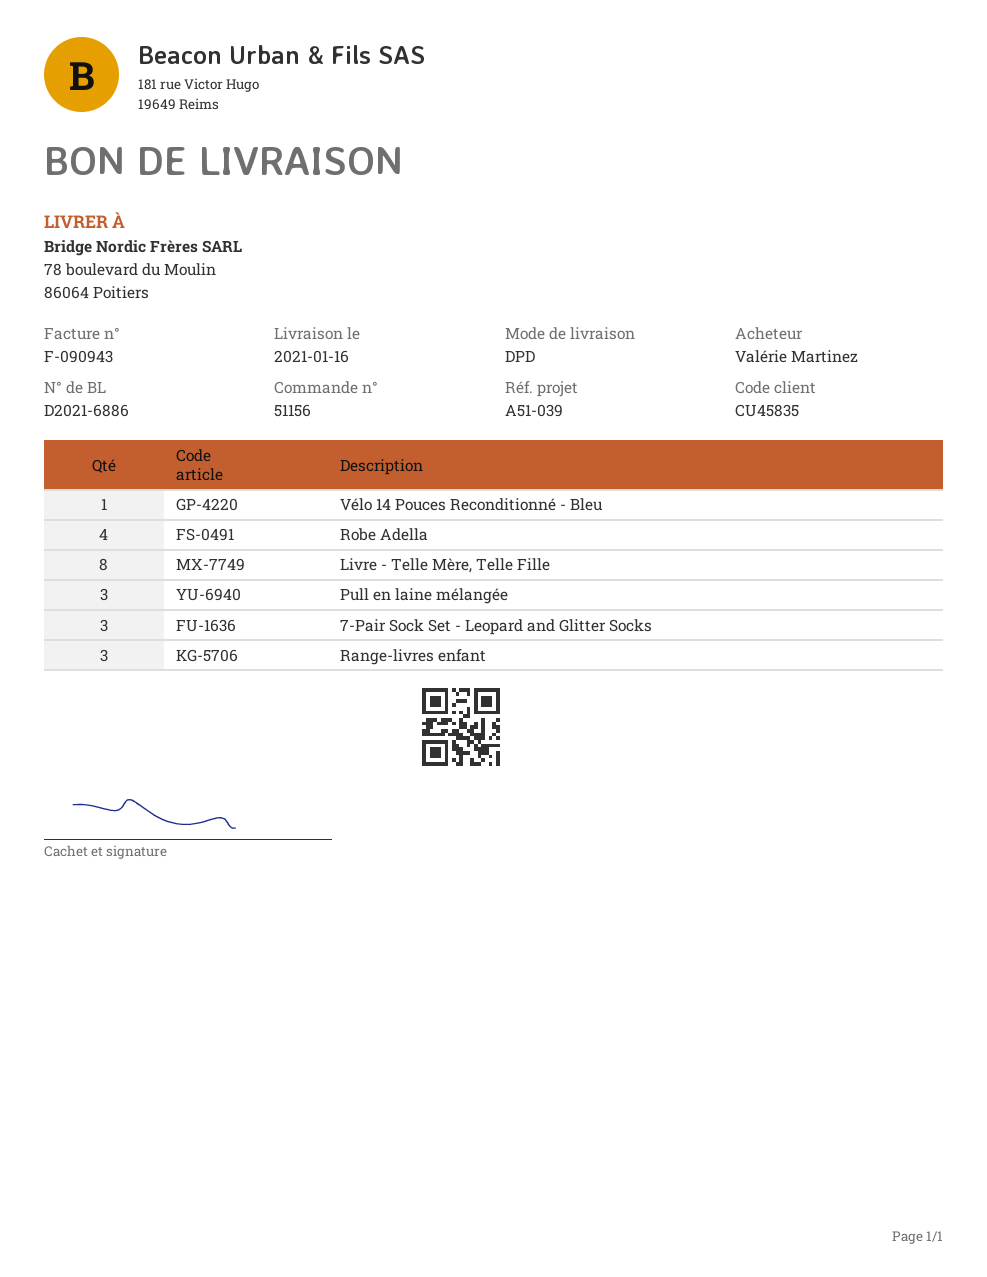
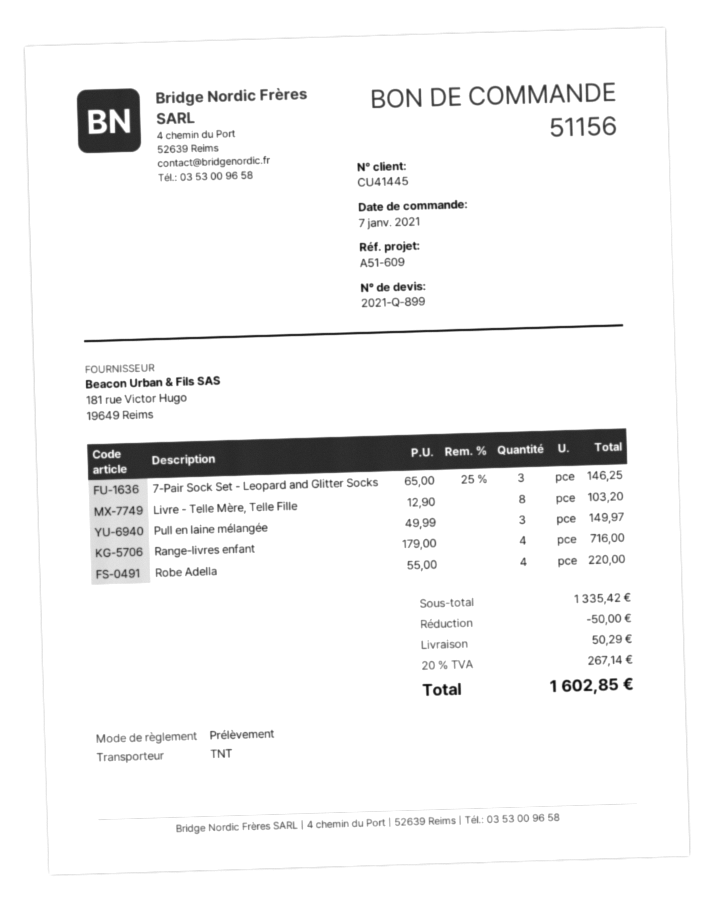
customer number: CU45835 -> CU41445
reference: A51-039 -> A51-609
shipping method: DPD -> TNT
Vélo 14 Pouces Reconditionné - Bleu: 1 -> none
Range-livres enfant: 3 -> 4

